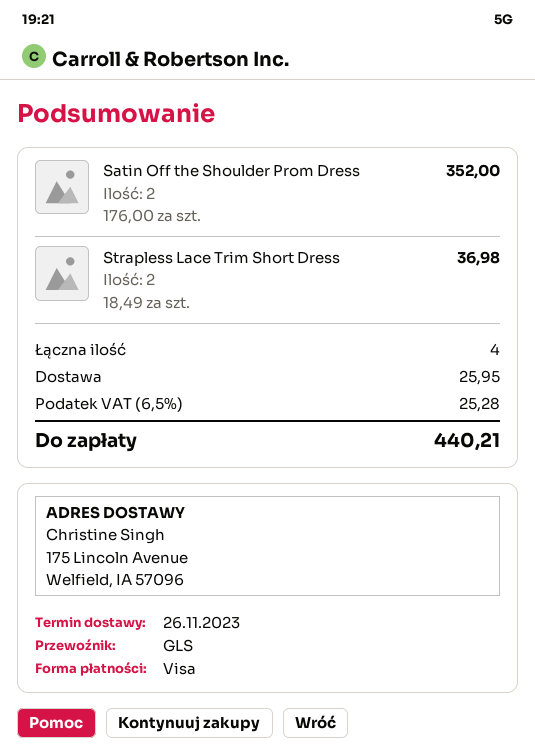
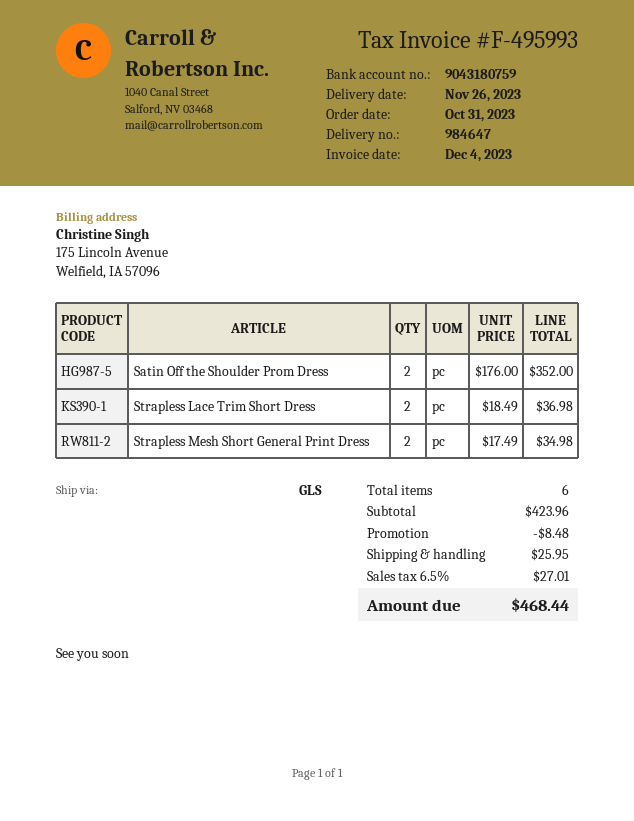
Strapless Mesh Short General Print Dress: none -> 2 x 17.49 = 34.98
total quantity: 4 -> 6
discount: none -> 8.48
tax: 6.5% = 25.28 -> 6.5% = 27.01
total: 440.21 -> 468.44

